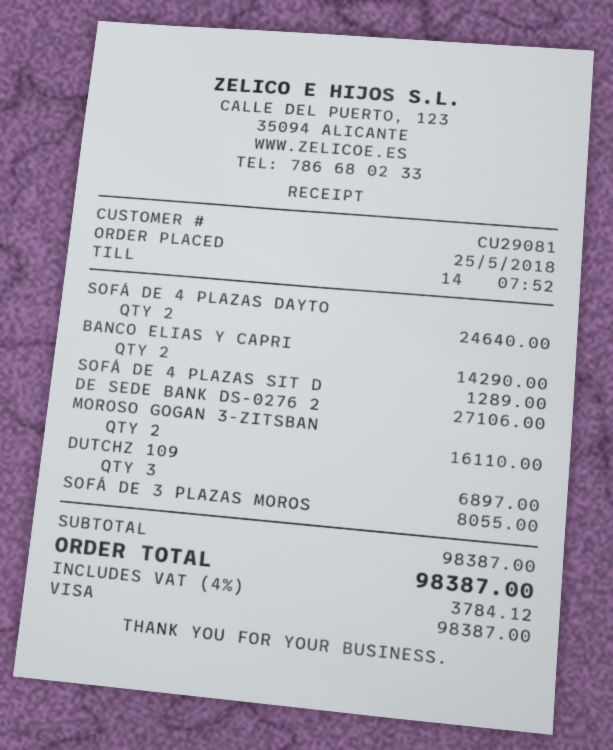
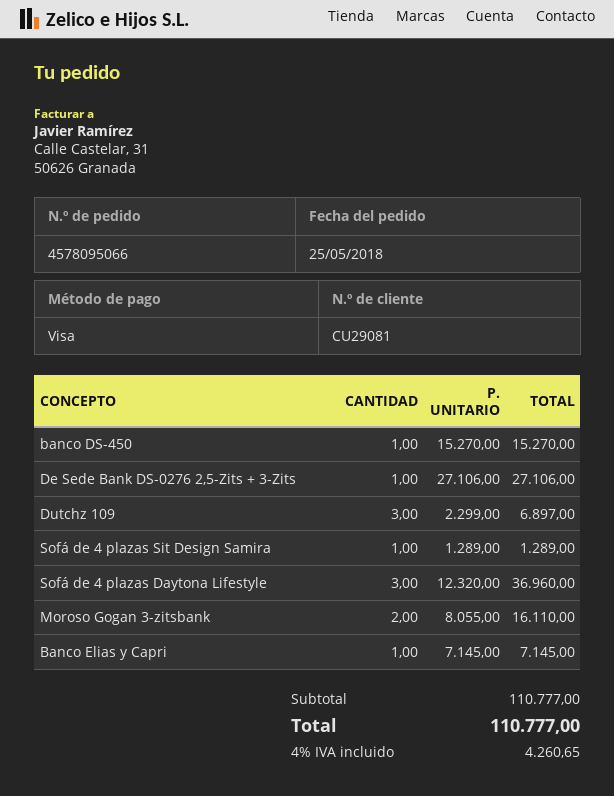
SOFÁ DE 4 PLAZAS DAYTO: 2 for 24640.00 -> 3 for 36960.00
BANCO ELIAS Y CAPRI: 2 for 14290.00 -> 1 for 7145.00
SOFÁ DE 3 PLAZAS MOROS: 1 for 8055.00 -> none
banco DS-450: none -> 1 for 15270.00
subtotal: 98387.00 -> 110777.00
tax: 4% = 3784.12 -> 4% = 4260.65
total: 98387.00 -> 110777.00

